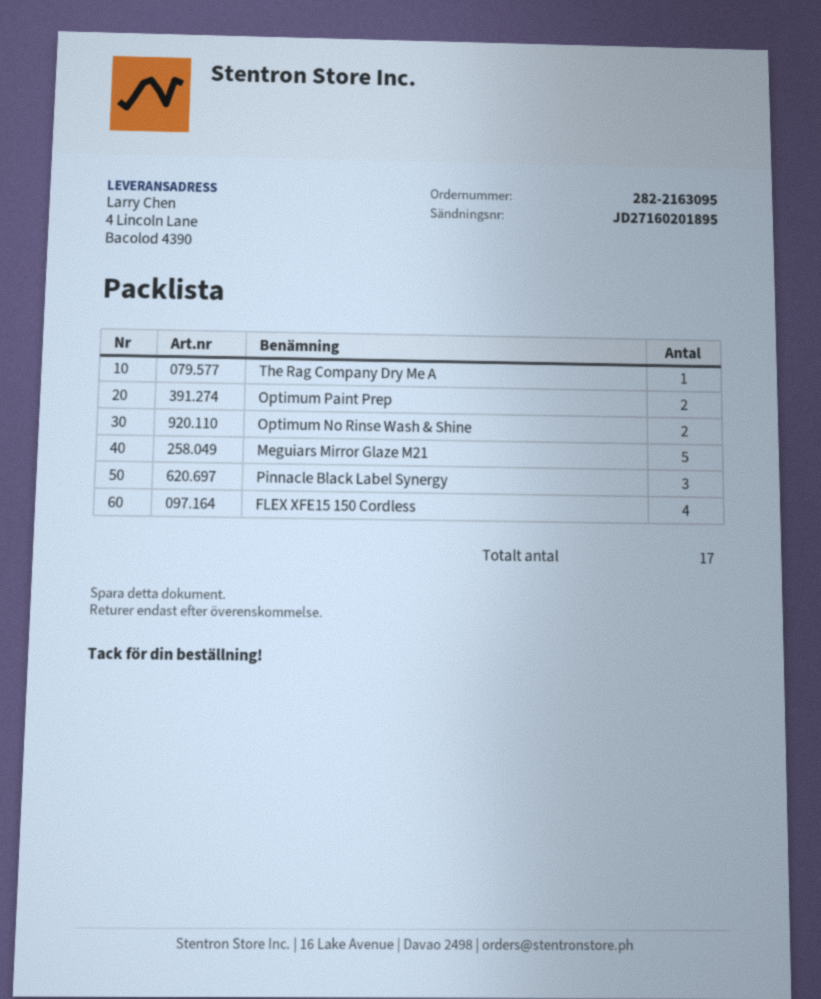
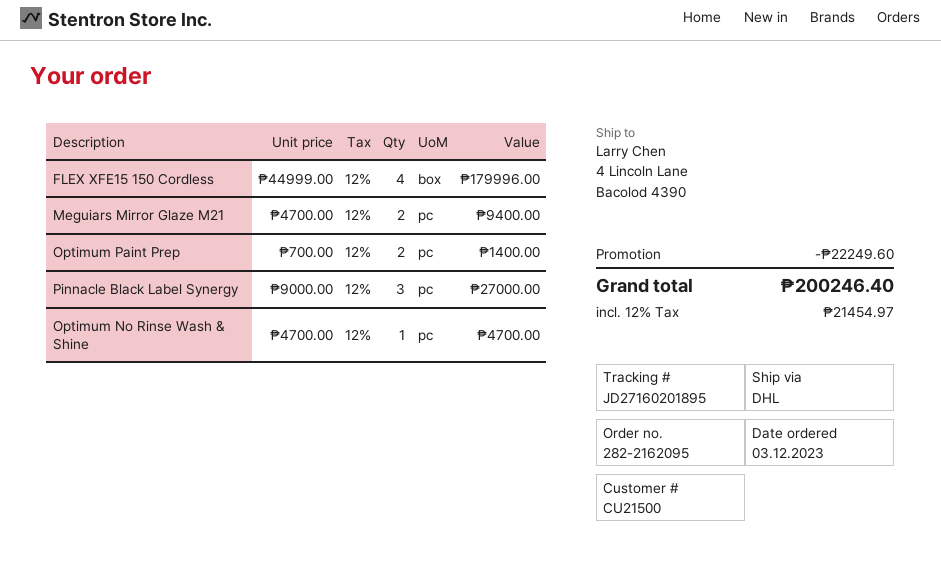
order number: 282-2163095 -> 282-2162095
The Rag Company Dry Me A: 1 -> none
Optimum No Rinse Wash & Shine: 2 -> 1
Meguiars Mirror Glaze M21: 5 -> 2

